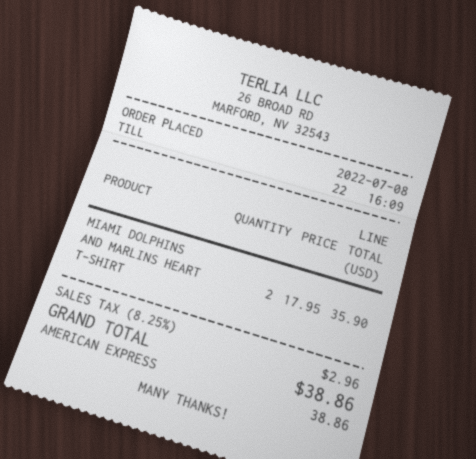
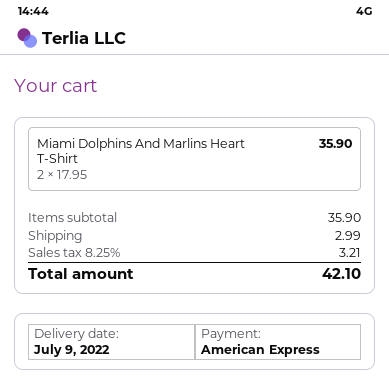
shipping: none -> 2.99
tax: 8.25% = 2.96 -> 8.25% = 3.21
total: 38.86 -> 42.10

